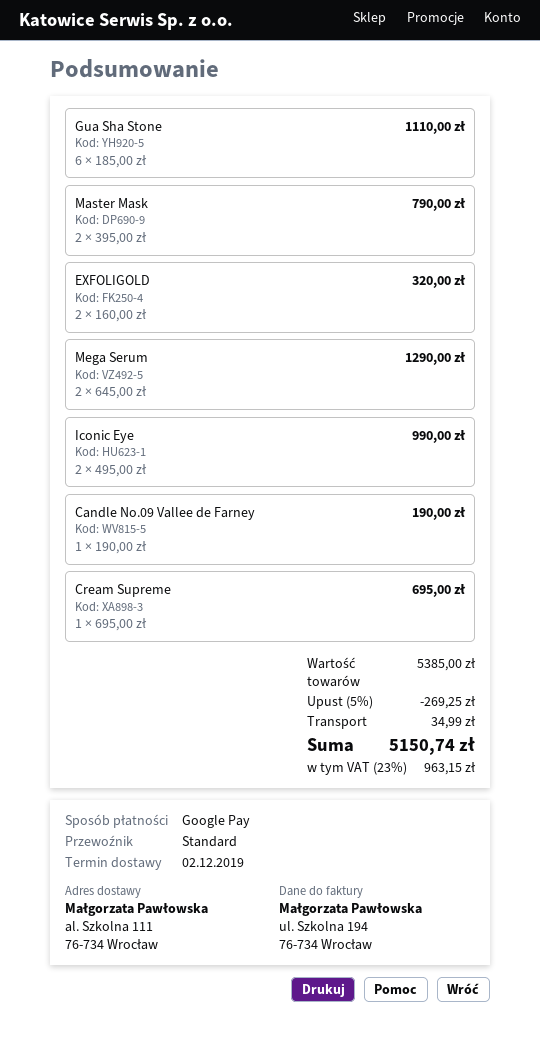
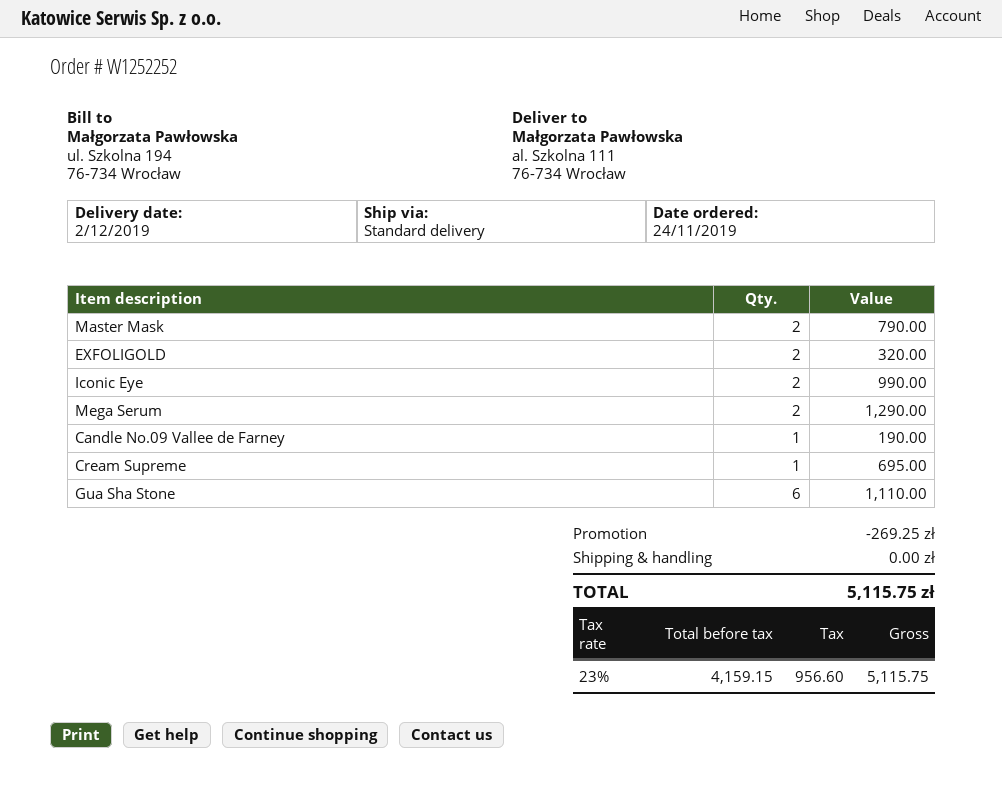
shipping: 34.99 -> 0.00
tax: 23% = 963.15 -> 23% = 956.60
total: 5150.74 -> 5115.75

